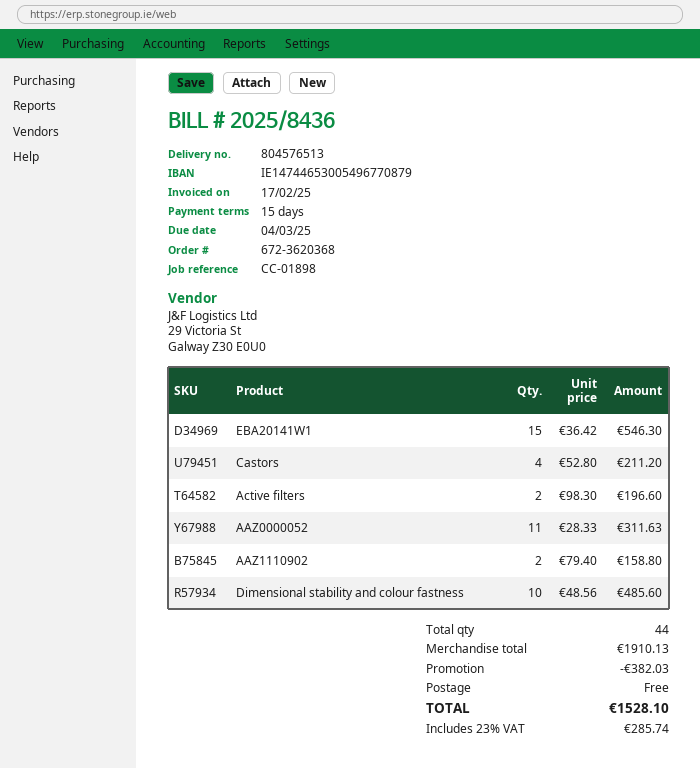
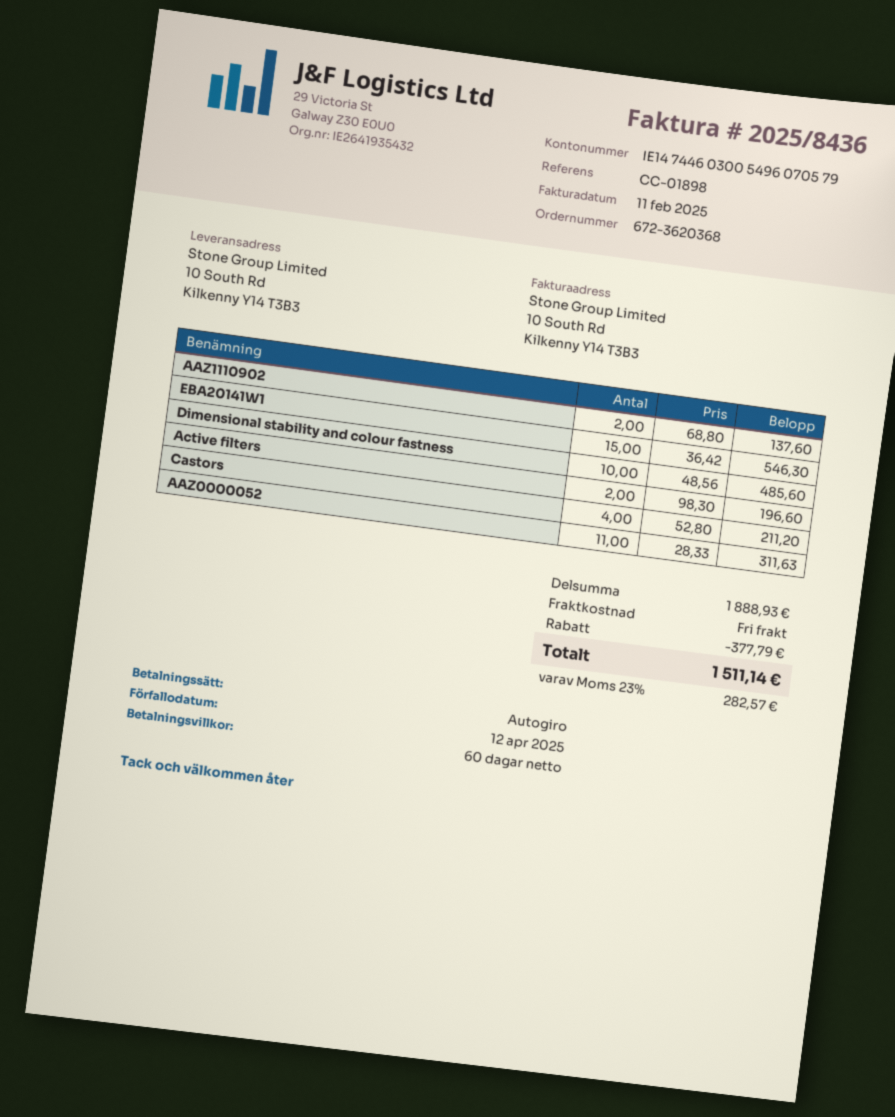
invoice date: 2025-02-17 -> 2025-02-11
payment terms: 15 days -> 60 days
due date: 2025-03-04 -> 2025-04-12
bank account: IE14744653005496770879 -> IE14744603005496070579
AAZ1110902: 2 x 79.40 = 158.80 -> 2 x 68.80 = 137.60
subtotal: 1910.13 -> 1888.93
discount: 382.03 -> 377.79
tax: 23% = 285.74 -> 23% = 282.57
total: 1528.10 -> 1511.14

